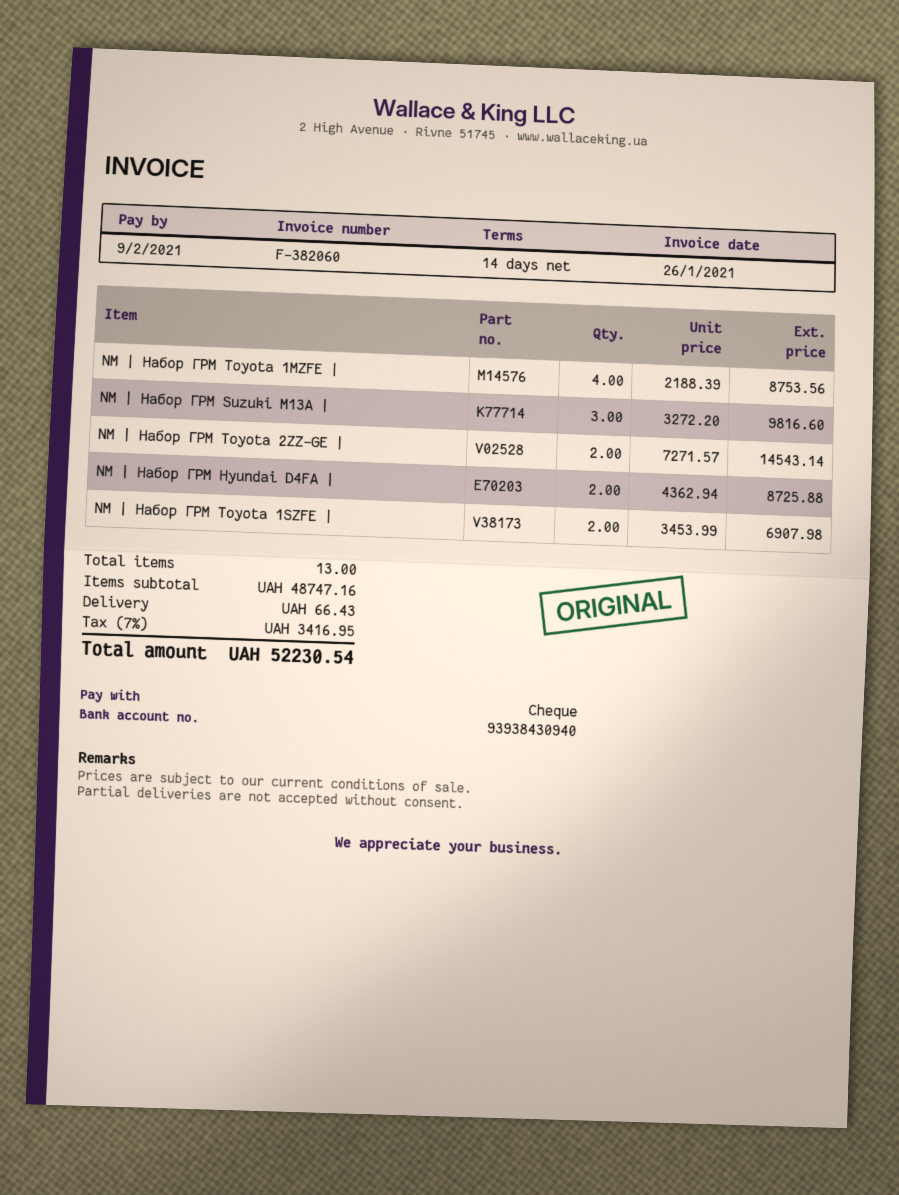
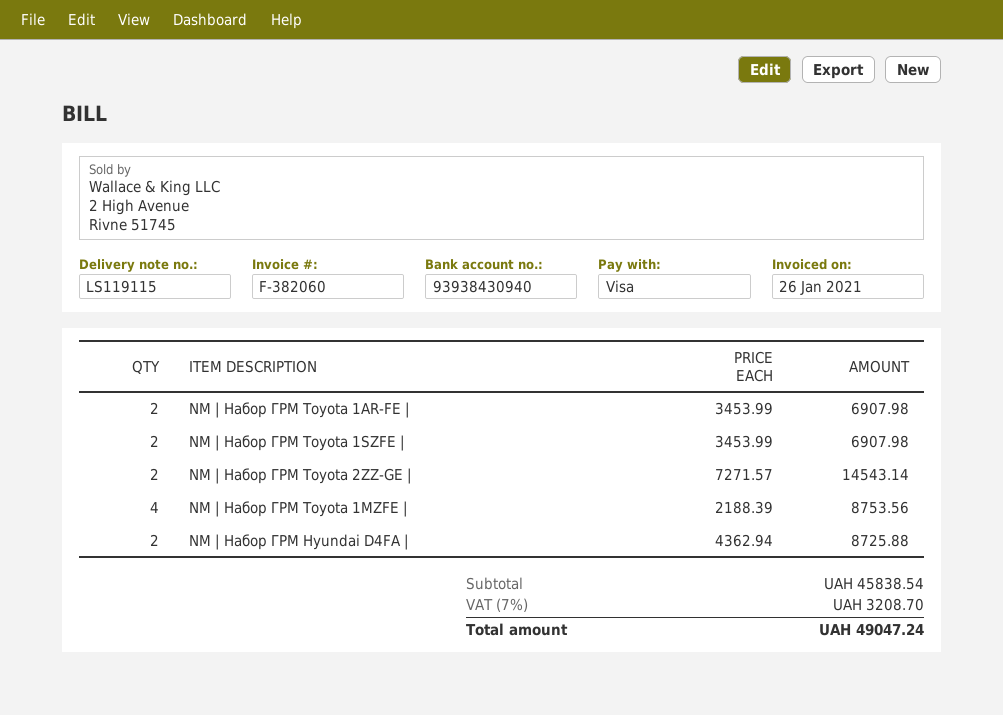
payment method: cheque -> Visa
NM | Набор ГРМ Suzuki M13A |: 3 x 3272.20 = 9816.60 -> none
NM | Набор ГРМ Toyota 1AR-FE |: none -> 2 x 3453.99 = 6907.98
subtotal: 48747.16 -> 45838.54
shipping: 66.43 -> none
tax: 7% = 3416.95 -> 7% = 3208.70
total: 52230.54 -> 49047.24

